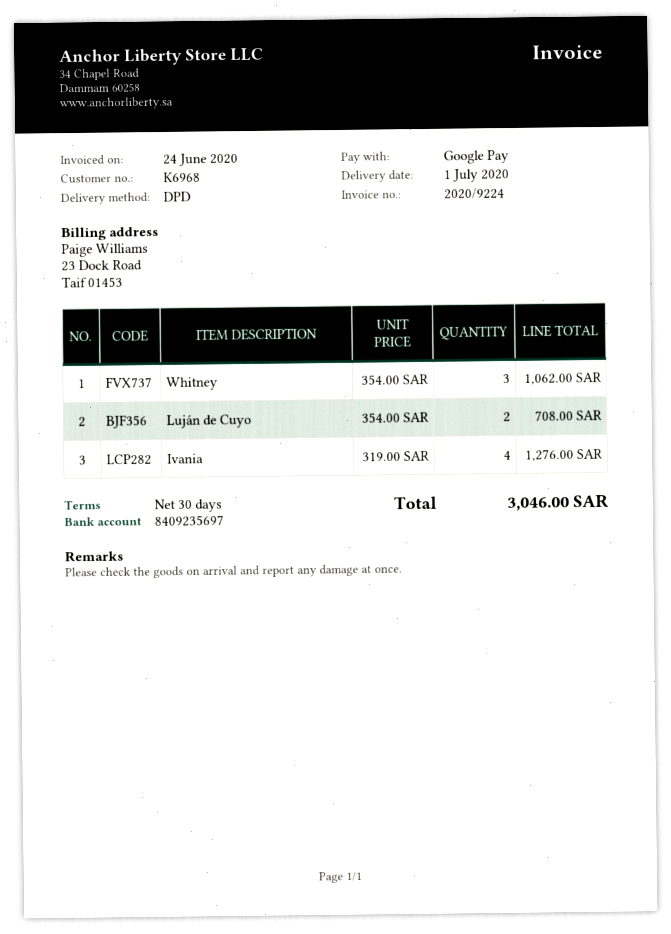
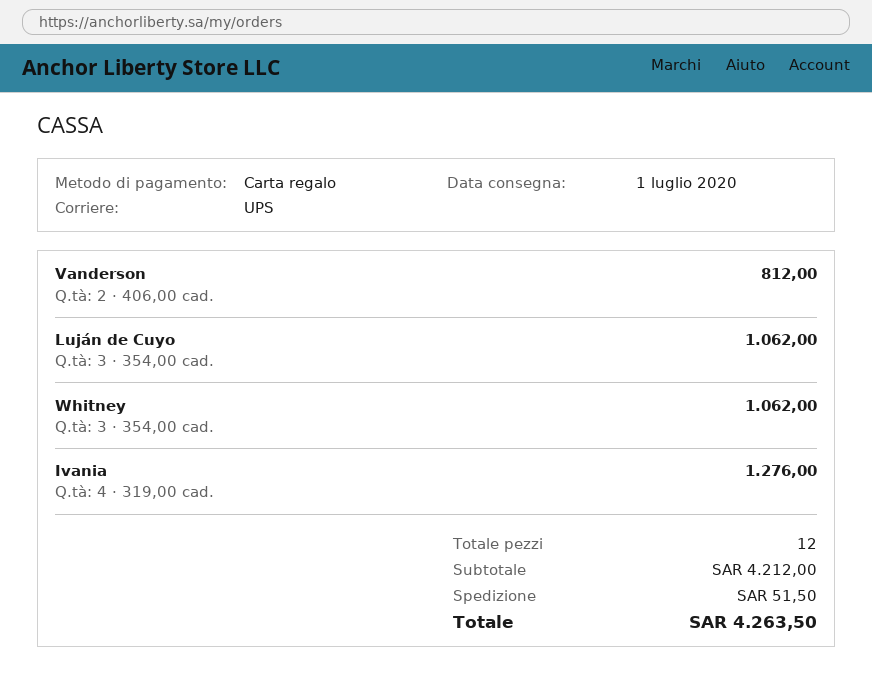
payment method: Google Pay -> gift card
shipping method: DPD -> UPS
Luján de Cuyo: 2 x 354.00 = 708.00 -> 3 x 354.00 = 1062.00
Vanderson: none -> 2 x 406.00 = 812.00
shipping: none -> 51.50
total: 3046.00 -> 4263.50

